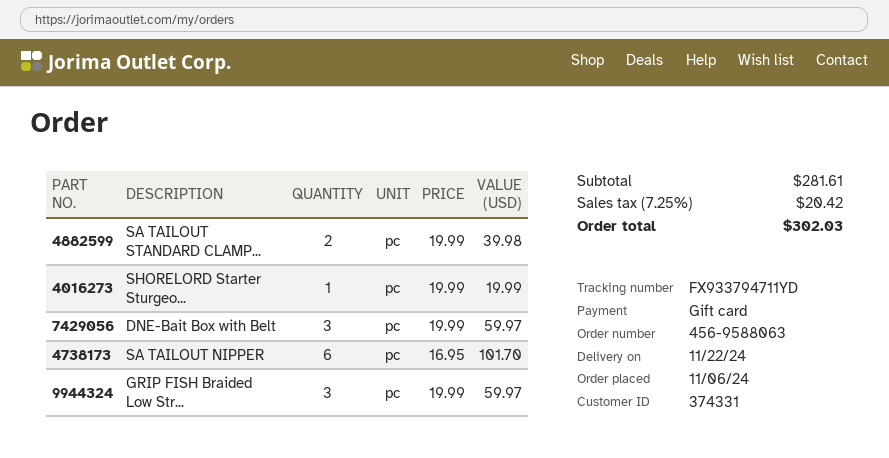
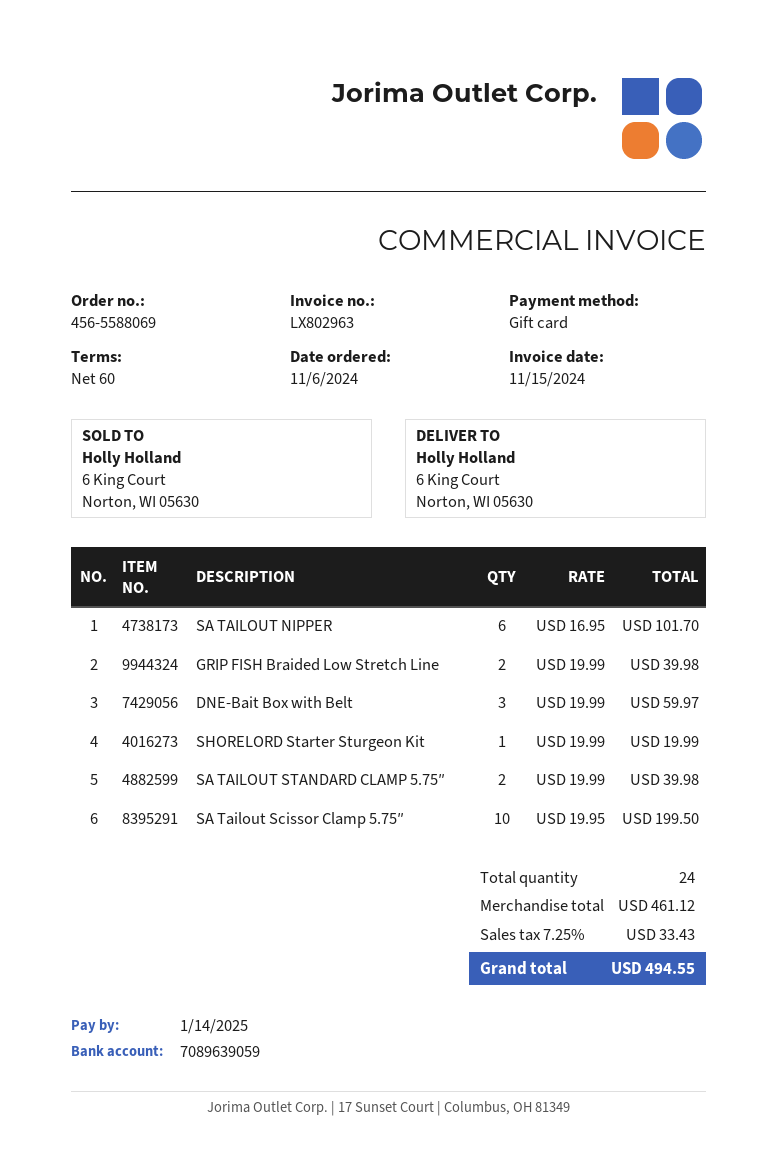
order number: 456-9588063 -> 456-5588069
GRIP FISH Braided Low Str...: 3 x 19.99 = 59.97 -> 2 x 19.99 = 39.98
SA Tailout Scissor Clamp 5.75″: none -> 10 x 19.95 = 199.50
subtotal: 281.61 -> 461.12
tax: 7.25% = 20.42 -> 7.25% = 33.43
total: 302.03 -> 494.55

